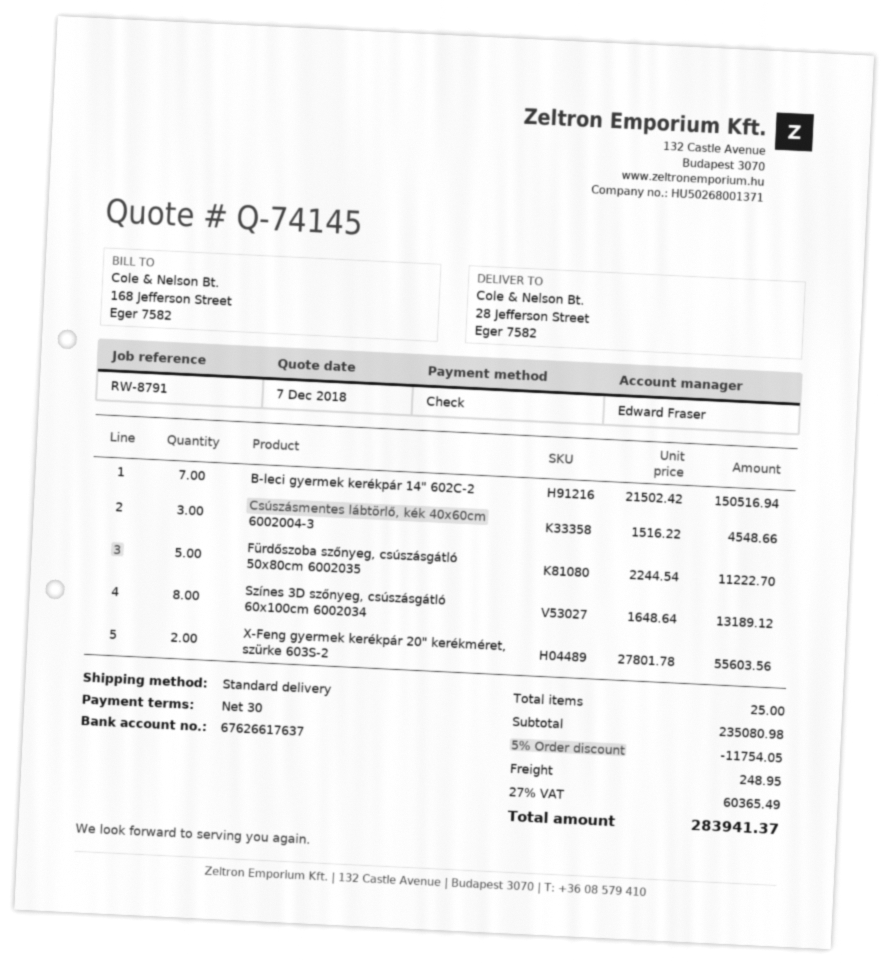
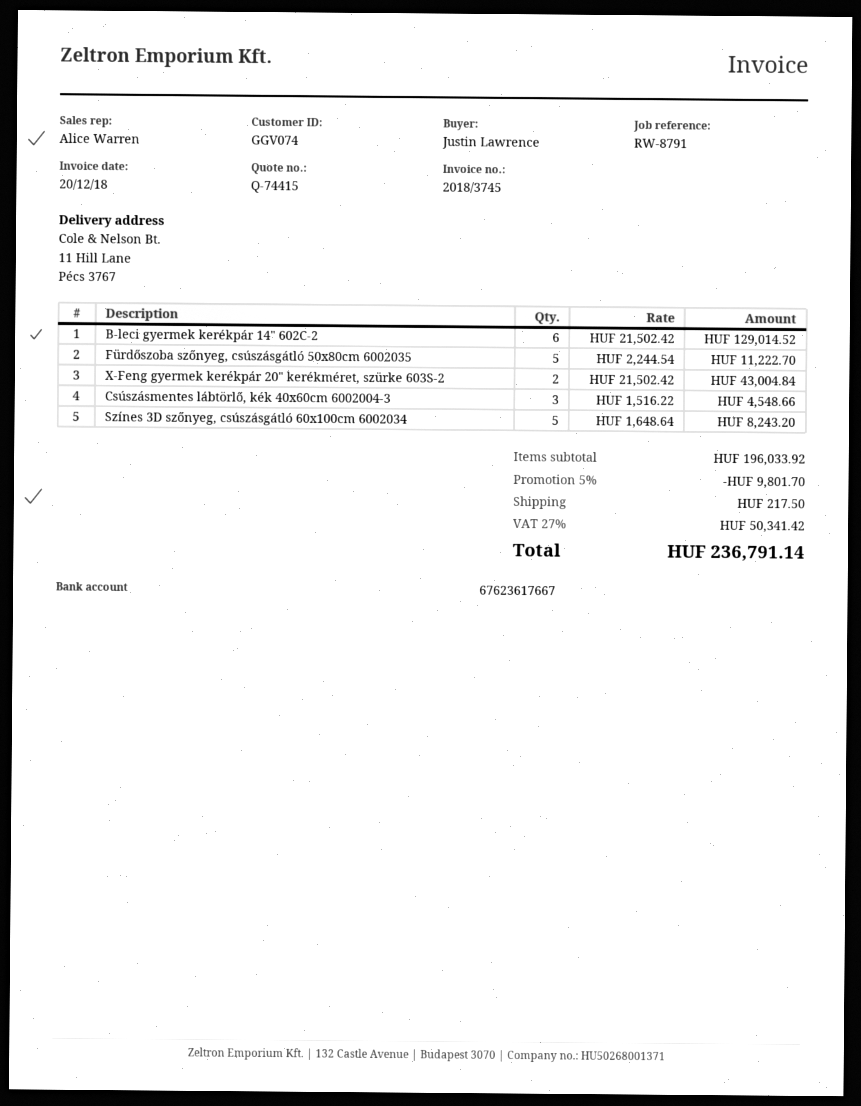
quote number: Q-74145 -> Q-74415
sales rep: Edward Fraser -> Alice Warren
bank account: 67626617637 -> 67623617667
ship to: 28 Jefferson Street, Eger 7582 -> 11 Hill Lane, Pécs 3767
B-leci gyermek kerékpár 14" 602C-2: 7 x 21502.42 = 150516.94 -> 6 x 21502.42 = 129014.52
Színes 3D szőnyeg, csúszásgátló 60x100cm 6002034: 8 x 1648.64 = 13189.12 -> 5 x 1648.64 = 8243.20
X-Feng gyermek kerékpár 20" kerékméret, szürke 603S-2: 2 x 27801.78 = 55603.56 -> 2 x 21502.42 = 43004.84
subtotal: 235080.98 -> 196033.92
discount: 5% = 11754.05 -> 5% = 9801.70
shipping: 248.95 -> 217.50
tax: 27% = 60365.49 -> 27% = 50341.42
total: 283941.37 -> 236791.14

